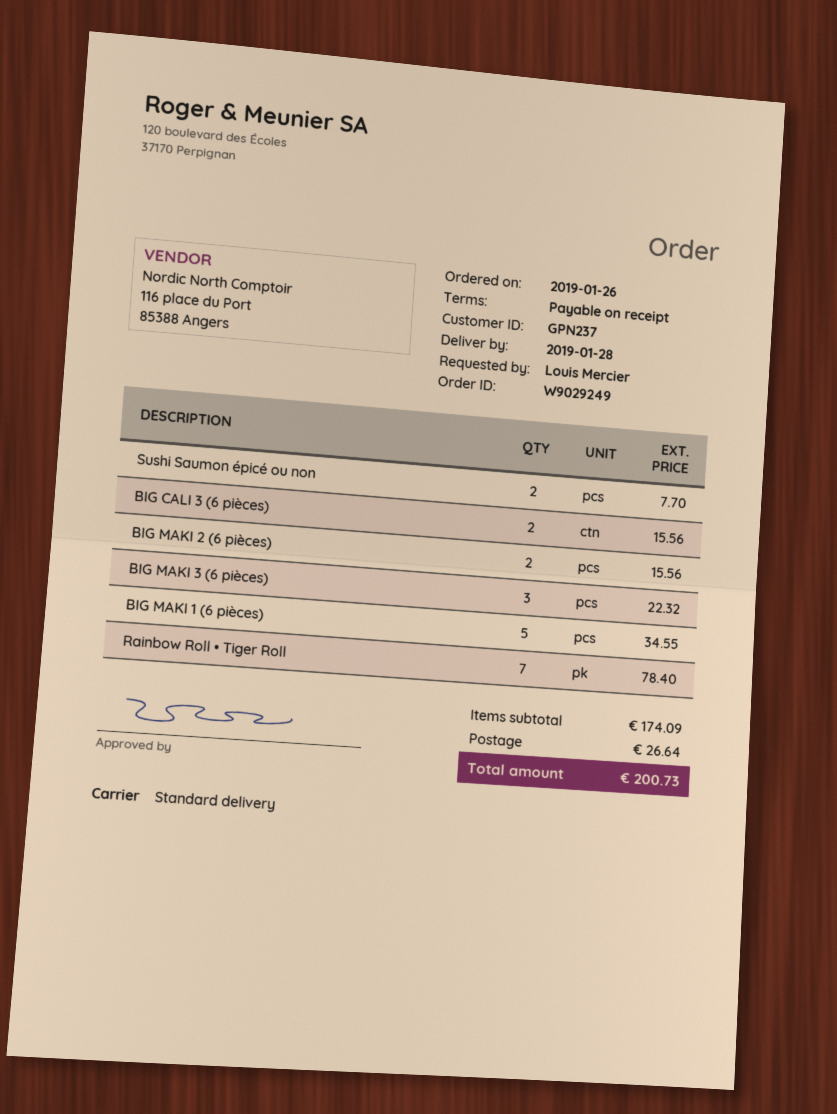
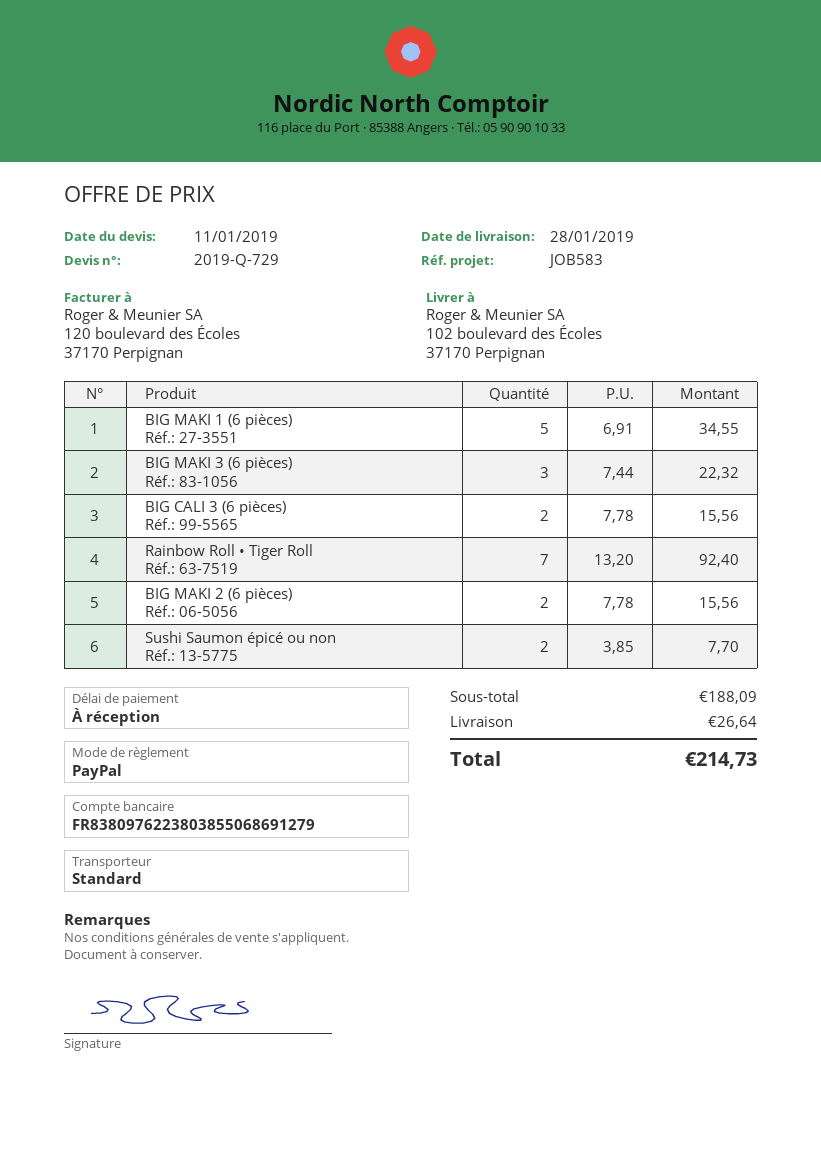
Rainbow Roll • Tiger Roll: 7 for 78.40 -> 7 for 92.40
subtotal: 174.09 -> 188.09
total: 200.73 -> 214.73

